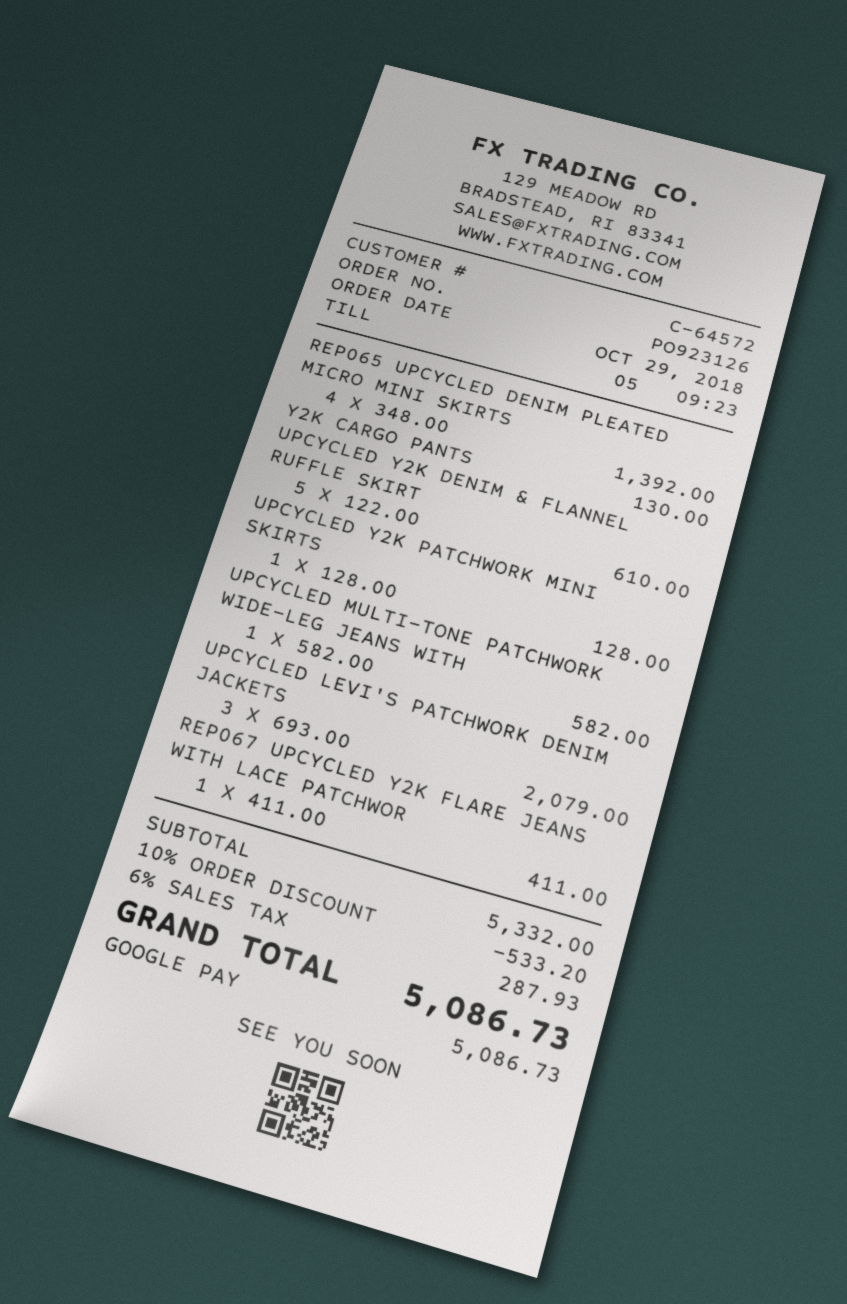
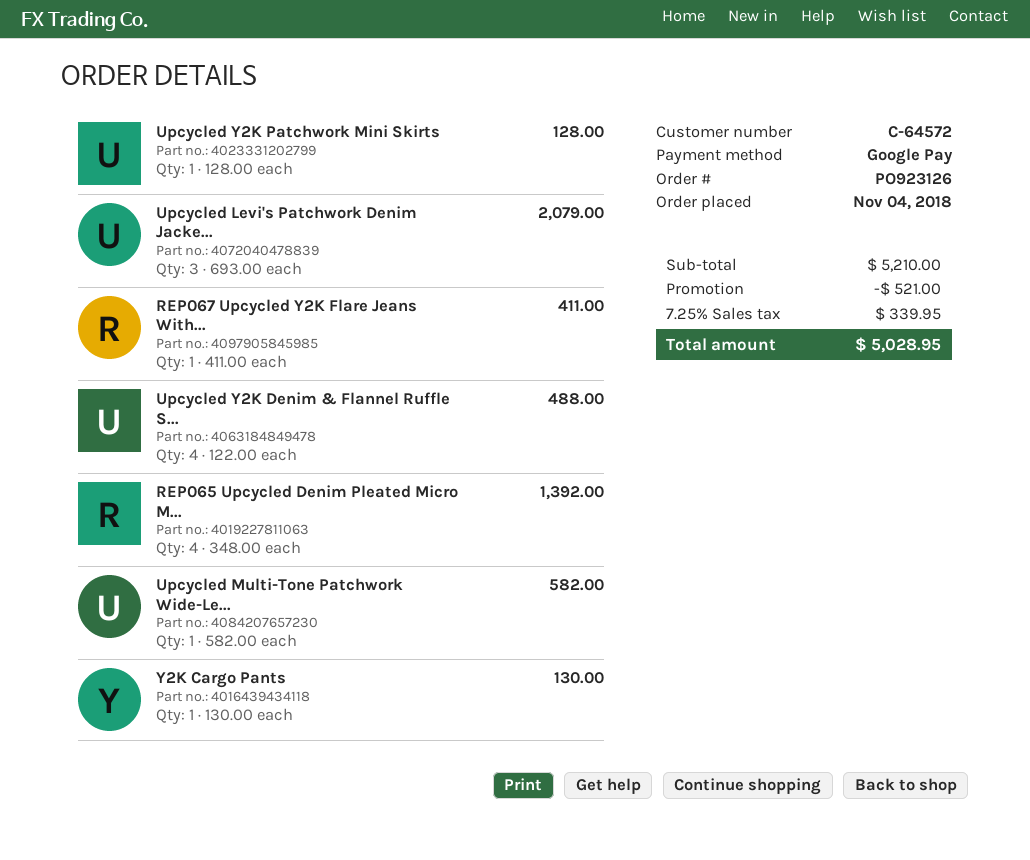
order date: 2018-10-29 -> 2018-11-04
UPCYCLED Y2K DENIM & FLANNEL RUFFLE SKIRT: 5 x 122.00 = 610.00 -> 4 x 122.00 = 488.00
subtotal: 5332.00 -> 5210.00
discount: 533.20 -> 521.00
tax: 6% = 287.93 -> 7.25% = 339.95
total: 5086.73 -> 5028.95

